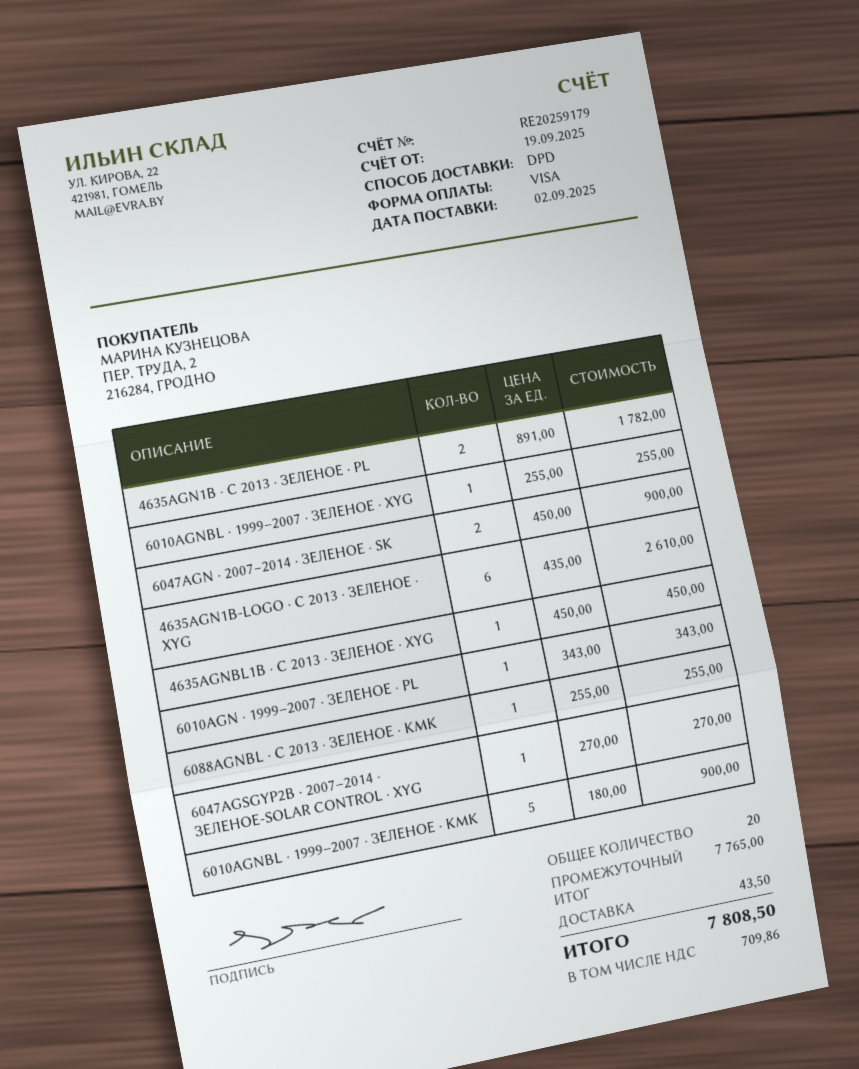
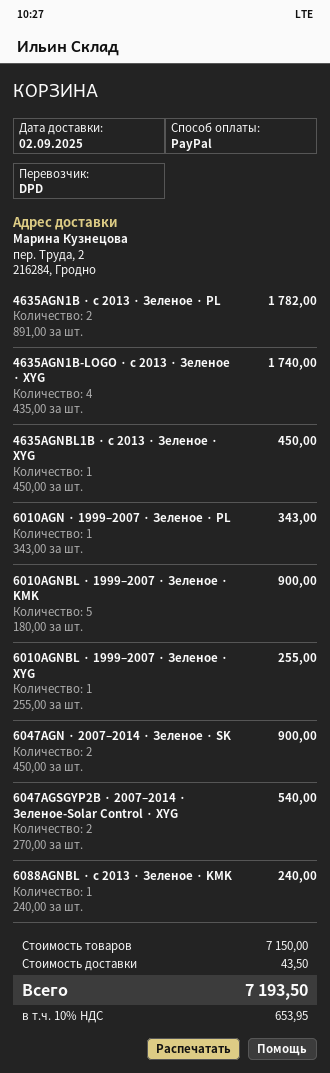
payment method: Visa -> PayPal
4635AGN1B-LOGO · С 2013 · ЗЕЛЕНОЕ · XYG: 6 x 435.00 = 2610.00 -> 4 x 435.00 = 1740.00
6088AGNBL · С 2013 · ЗЕЛЕНОЕ · KMK: 1 x 255.00 = 255.00 -> 1 x 240.00 = 240.00
6047AGSGYP2B · 2007–2014 · ЗЕЛЕНОЕ-SOLAR CONTROL · XYG: 1 x 270.00 = 270.00 -> 2 x 270.00 = 540.00
subtotal: 7765.00 -> 7150.00
tax: 709.86 -> 653.95
total: 7808.50 -> 7193.50

